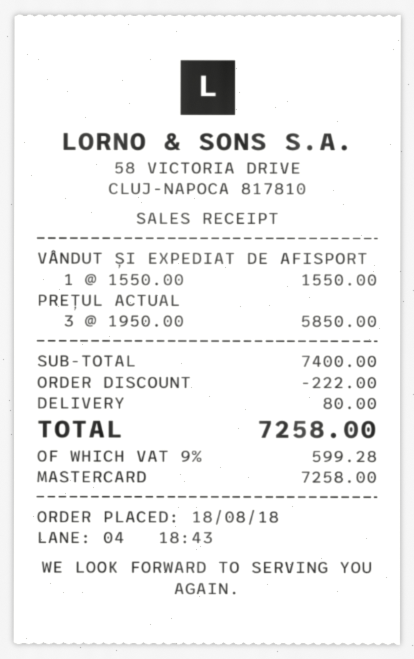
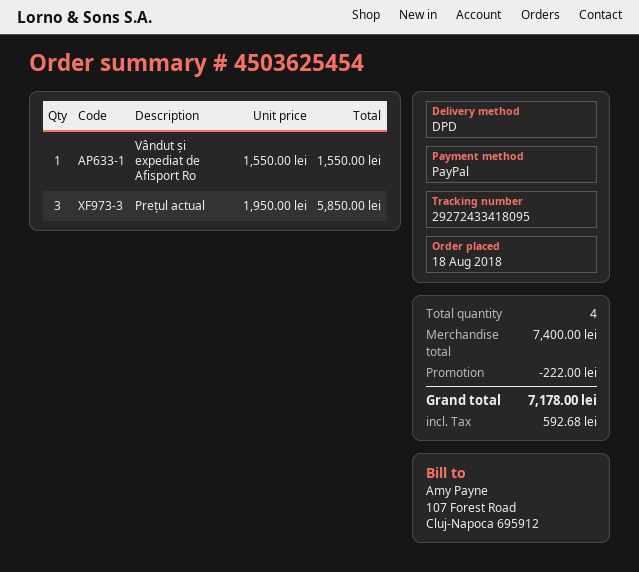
payment method: Mastercard -> PayPal
shipping: 80.00 -> none
tax: 599.28 -> 592.68
total: 7258.00 -> 7178.00

